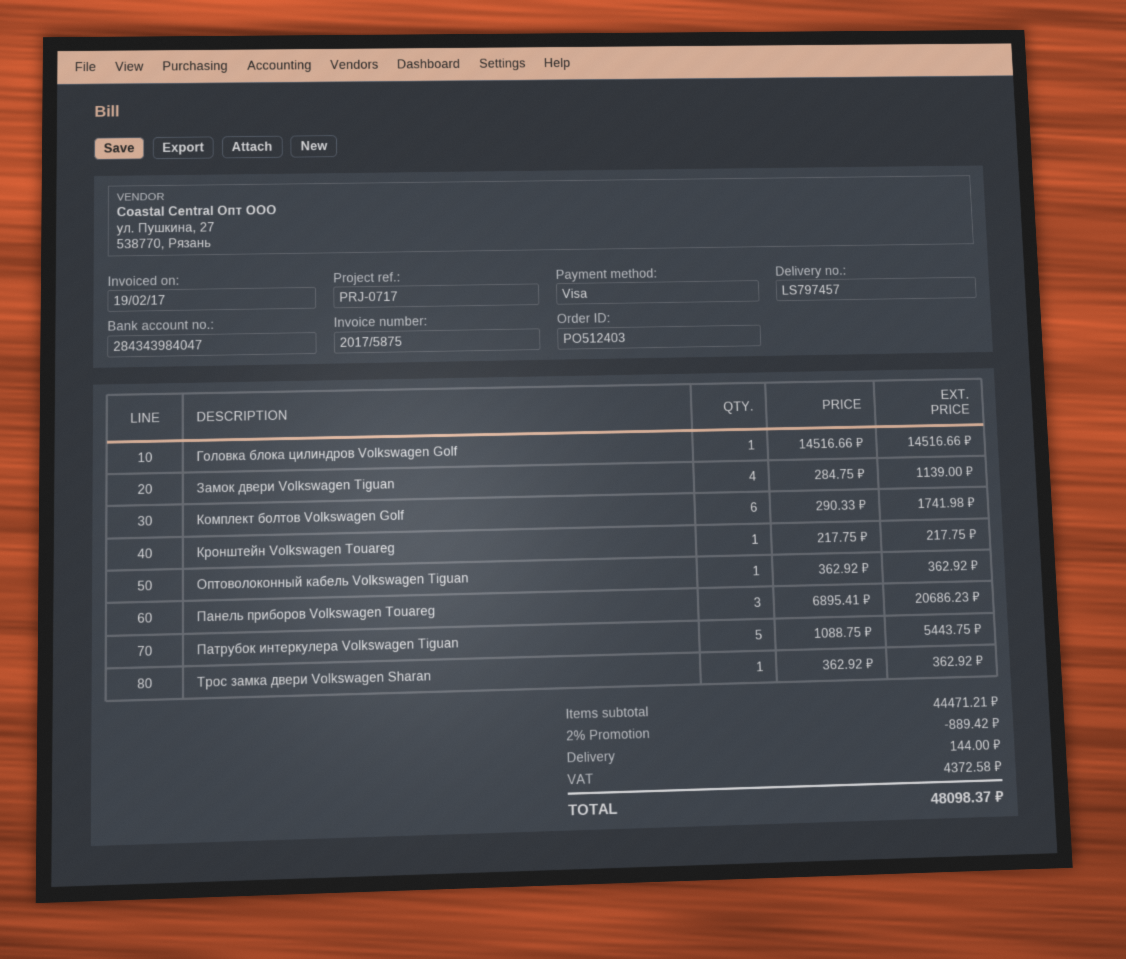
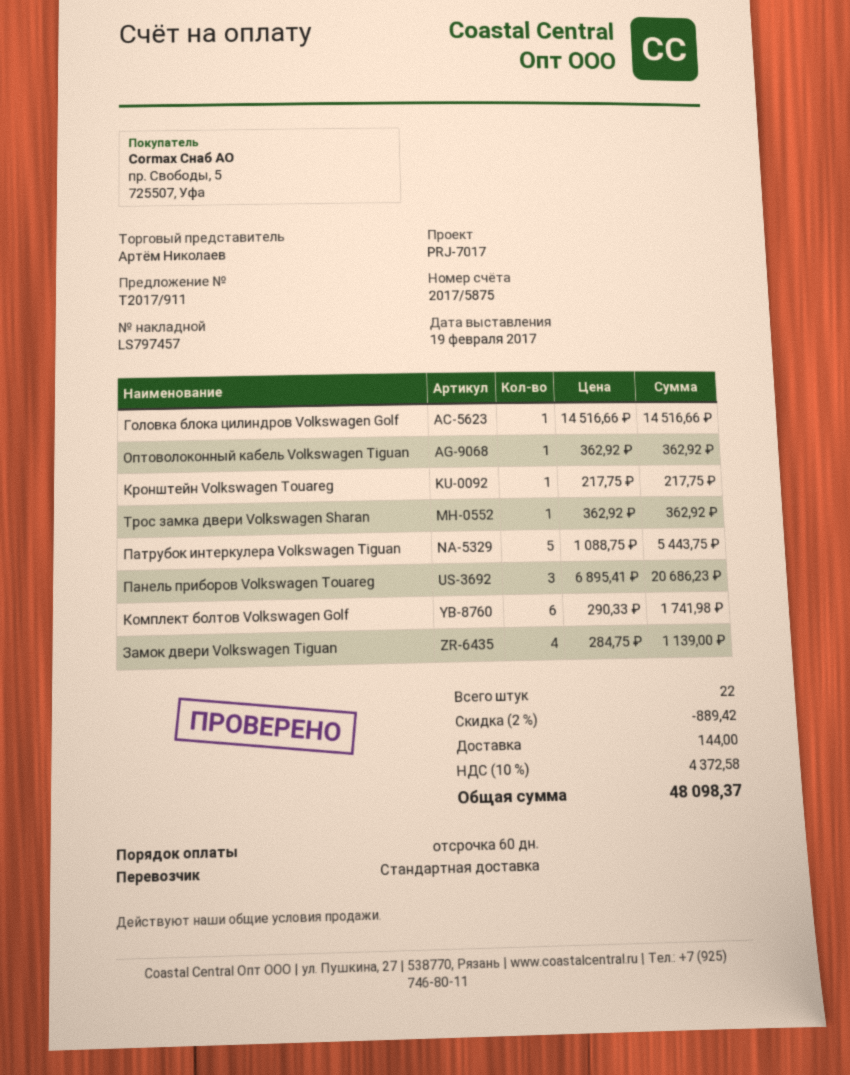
reference: PRJ-0717 -> PRJ-7017

